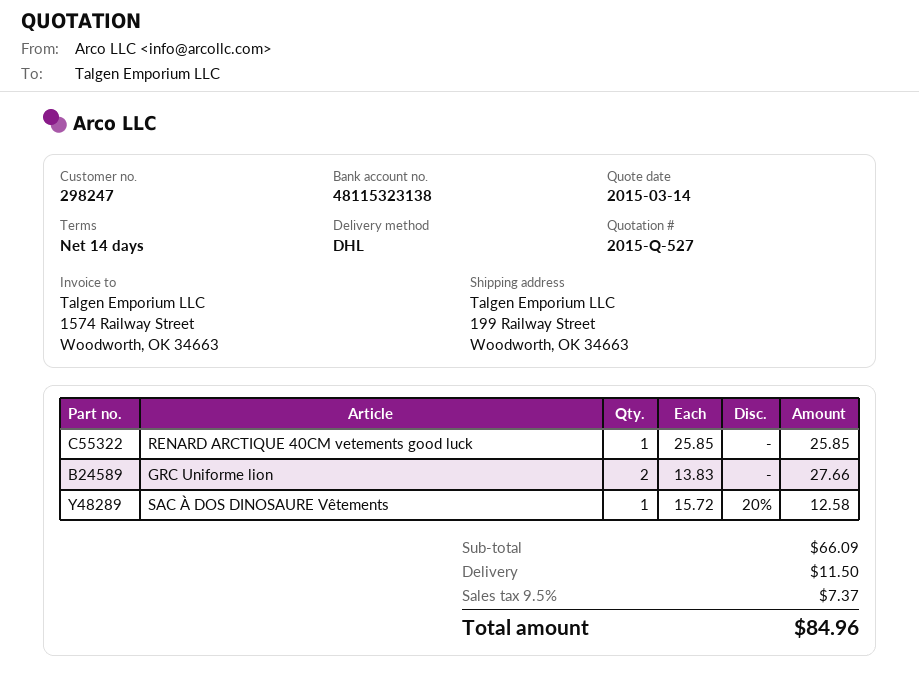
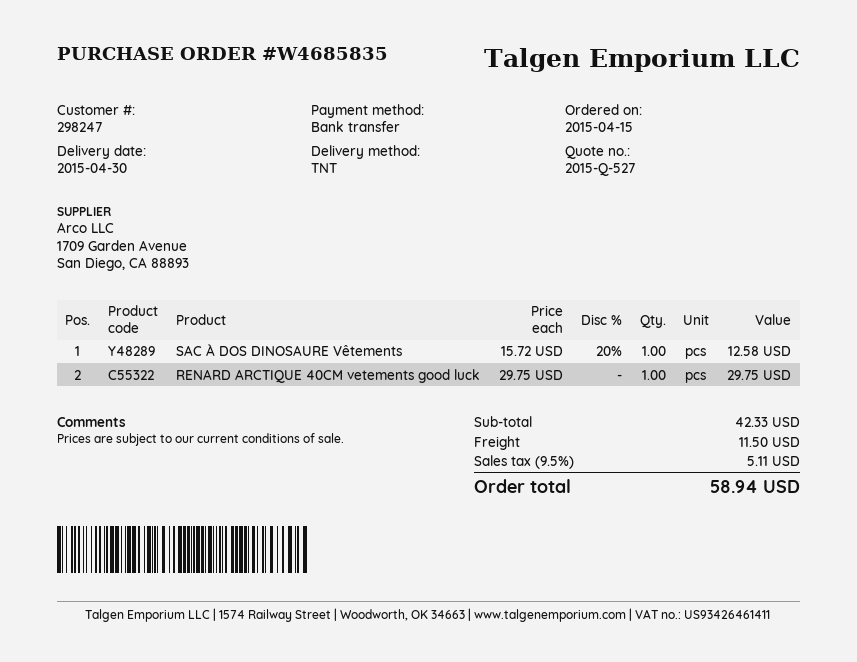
shipping method: DHL -> TNT
RENARD ARCTIQUE 40CM vetements good luck: 1 x 25.85 = 25.85 -> 1 x 29.75 = 29.75
GRC Uniforme lion: 2 x 13.83 = 27.66 -> none
subtotal: 66.09 -> 42.33
tax: 9.5% = 7.37 -> 9.5% = 5.11
total: 84.96 -> 58.94

